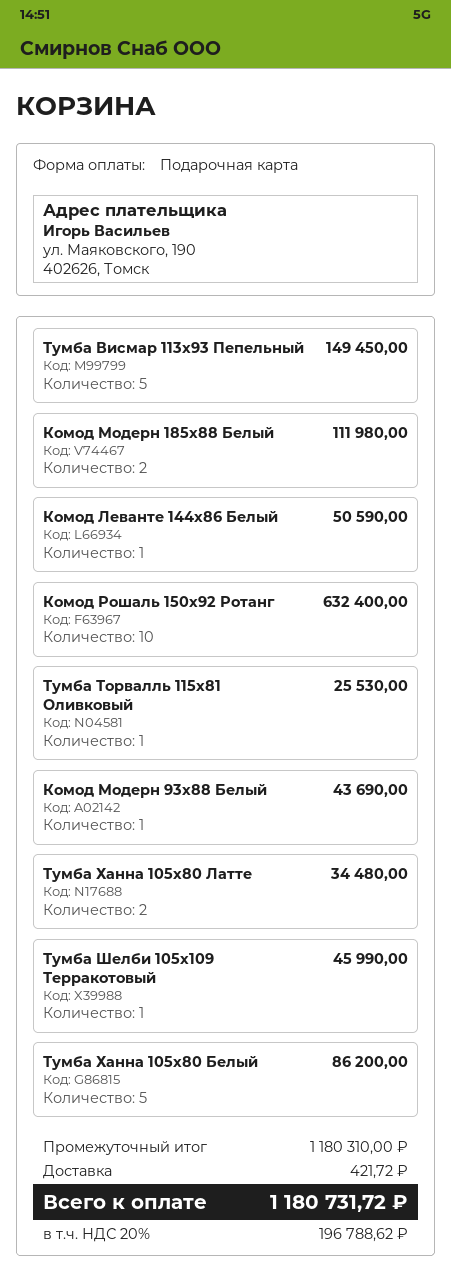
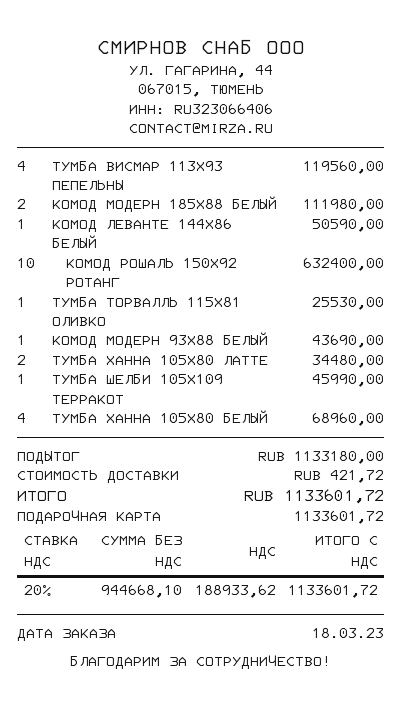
Тумба Висмар 113x93 Пепельный: 5 for 149450.00 -> 4 for 119560.00
Тумба Ханна 105x80 Белый: 5 for 86200.00 -> 4 for 68960.00
subtotal: 1180310.00 -> 1133180.00
tax: 20% = 196788.62 -> 20% = 188933.62
total: 1180731.72 -> 1133601.72

